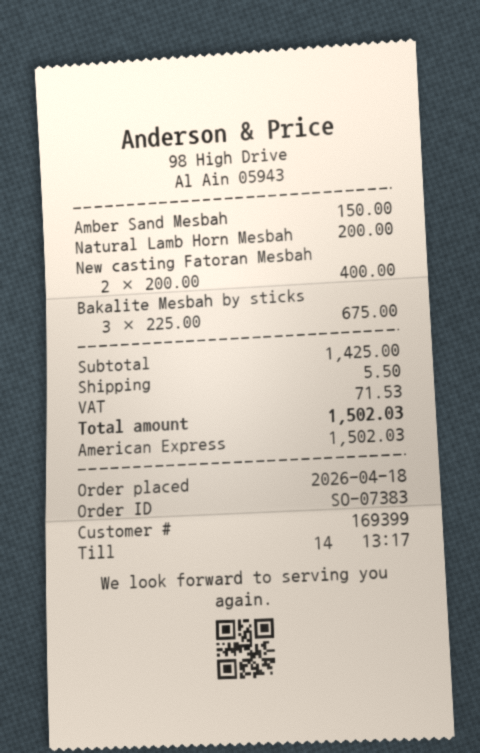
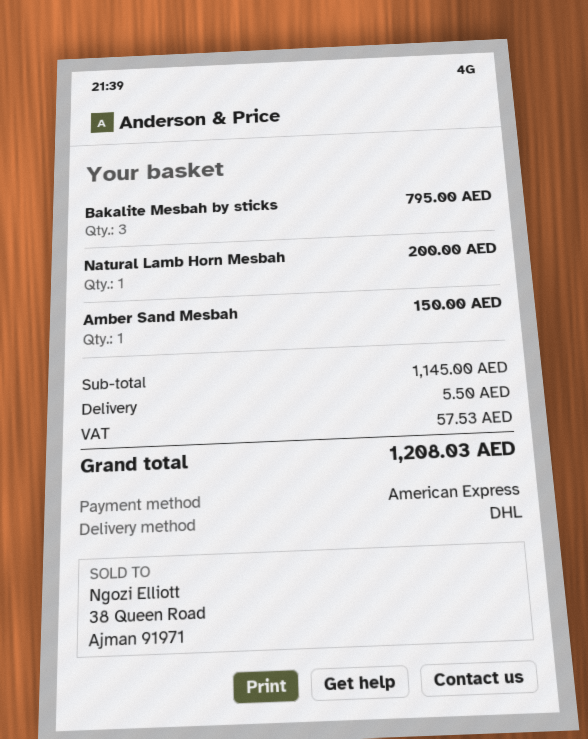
New casting Fatoran Mesbah: 2 for 400.00 -> none
Bakalite Mesbah by sticks: 3 for 675.00 -> 3 for 795.00
subtotal: 1425.00 -> 1145.00
tax: 71.53 -> 57.53
total: 1502.03 -> 1208.03

